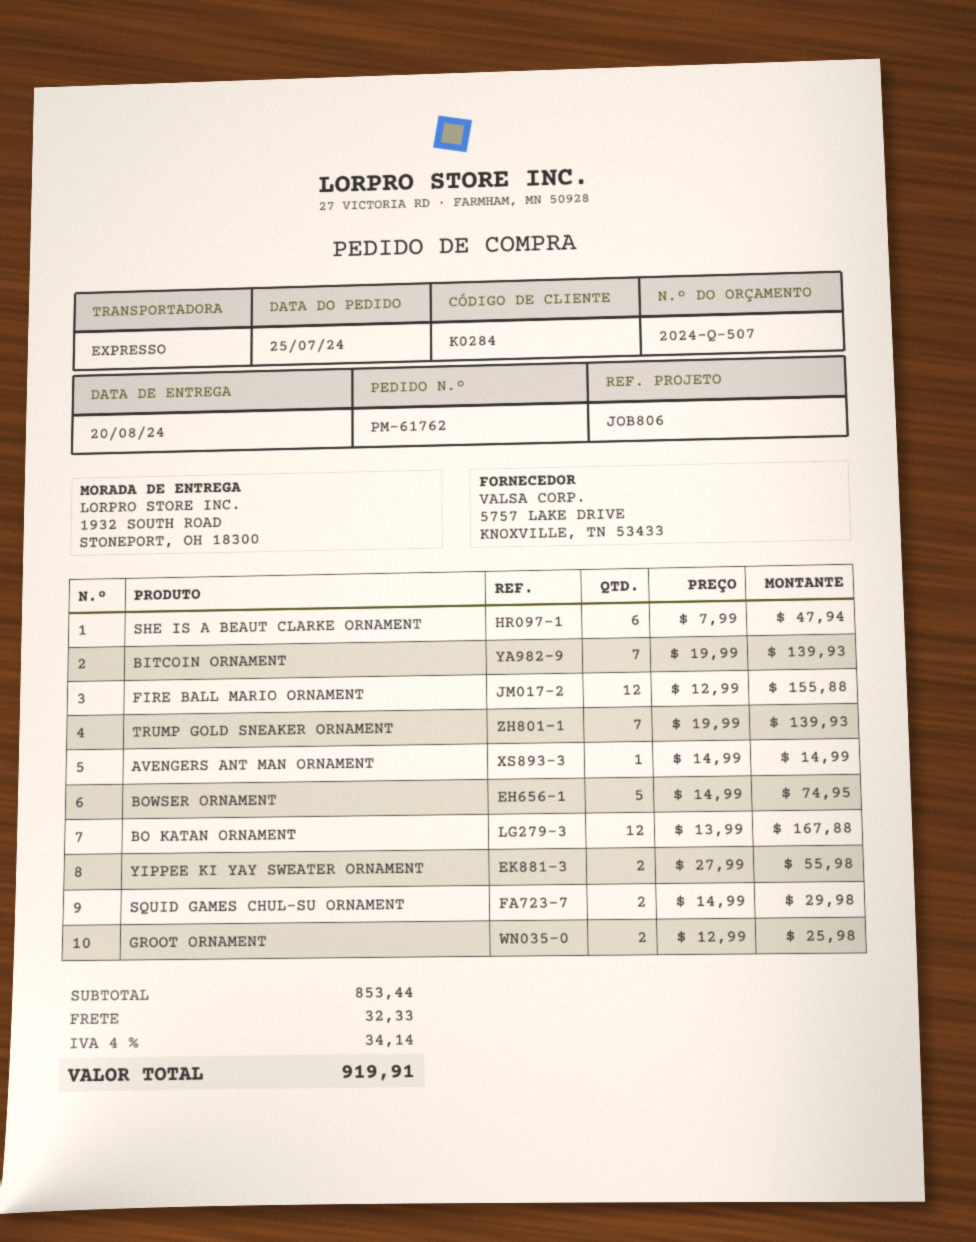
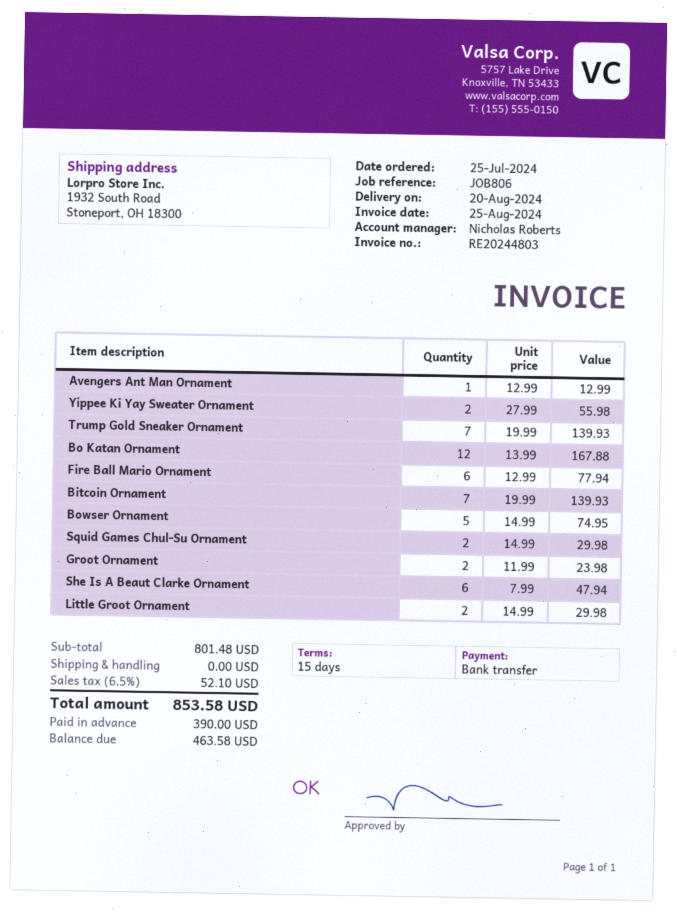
FIRE BALL MARIO ORNAMENT: 12 x 12.99 = 155.88 -> 6 x 12.99 = 77.94
AVENGERS ANT MAN ORNAMENT: 1 x 14.99 = 14.99 -> 1 x 12.99 = 12.99
GROOT ORNAMENT: 2 x 12.99 = 25.98 -> 2 x 11.99 = 23.98
Little Groot Ornament: none -> 2 x 14.99 = 29.98
subtotal: 853.44 -> 801.48
shipping: 32.33 -> 0.00
tax: 4% = 34.14 -> 6.5% = 52.10
total: 919.91 -> 853.58

